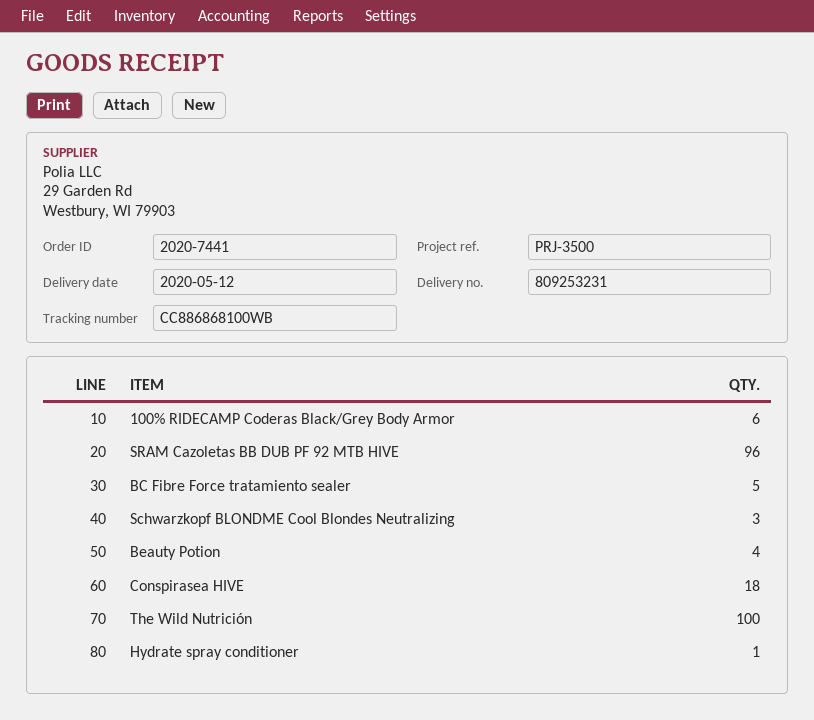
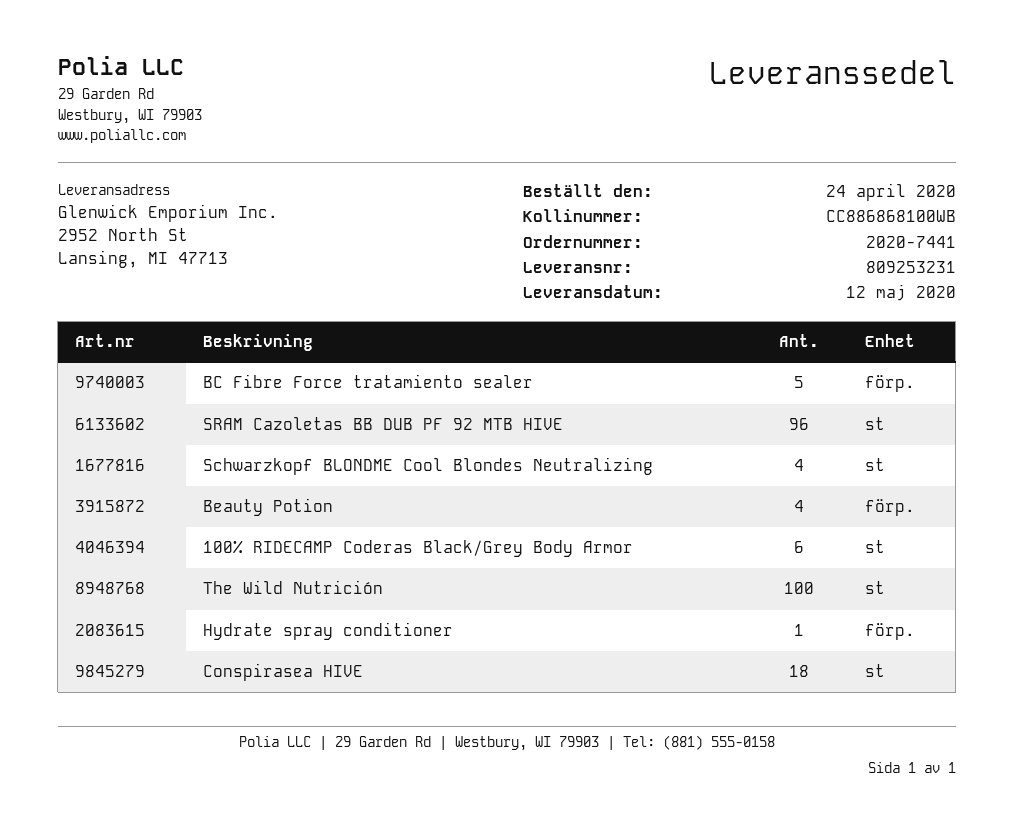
Schwarzkopf BLONDME Cool Blondes Neutralizing: 3 -> 4

